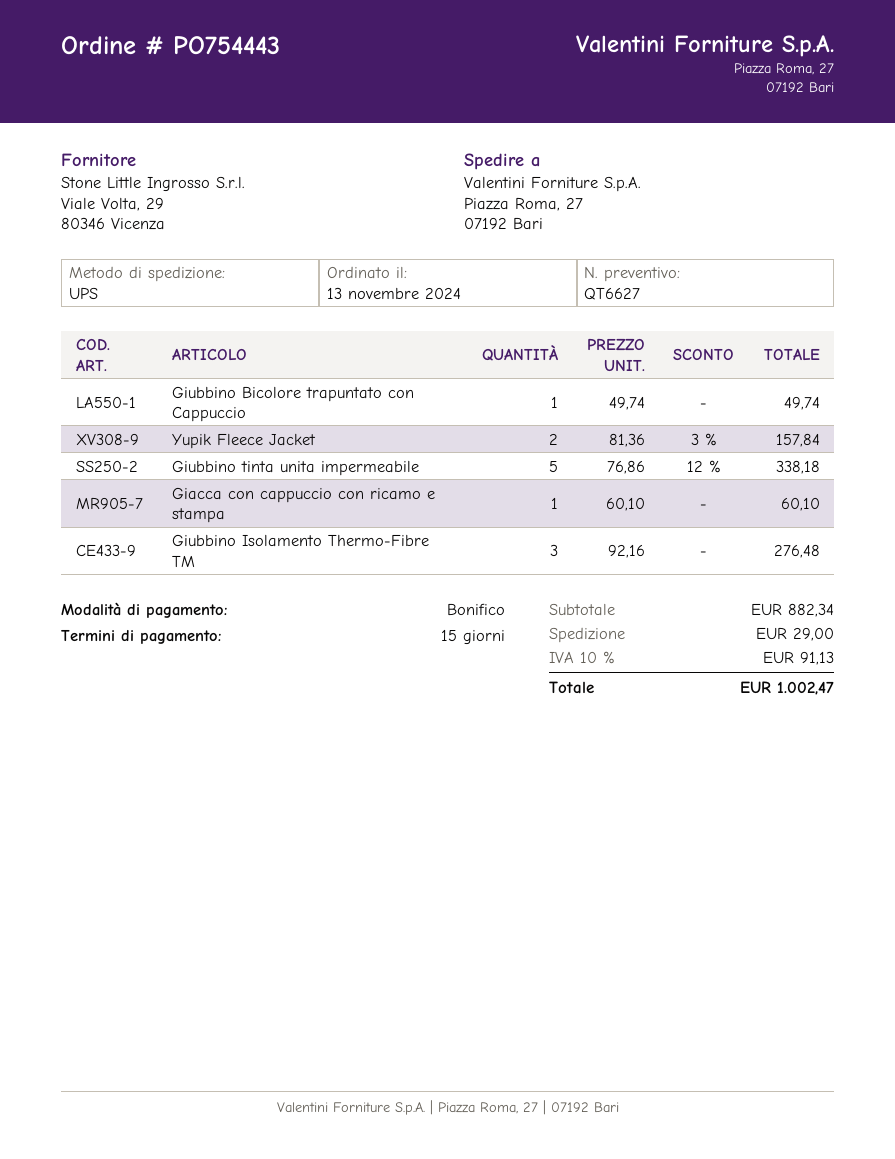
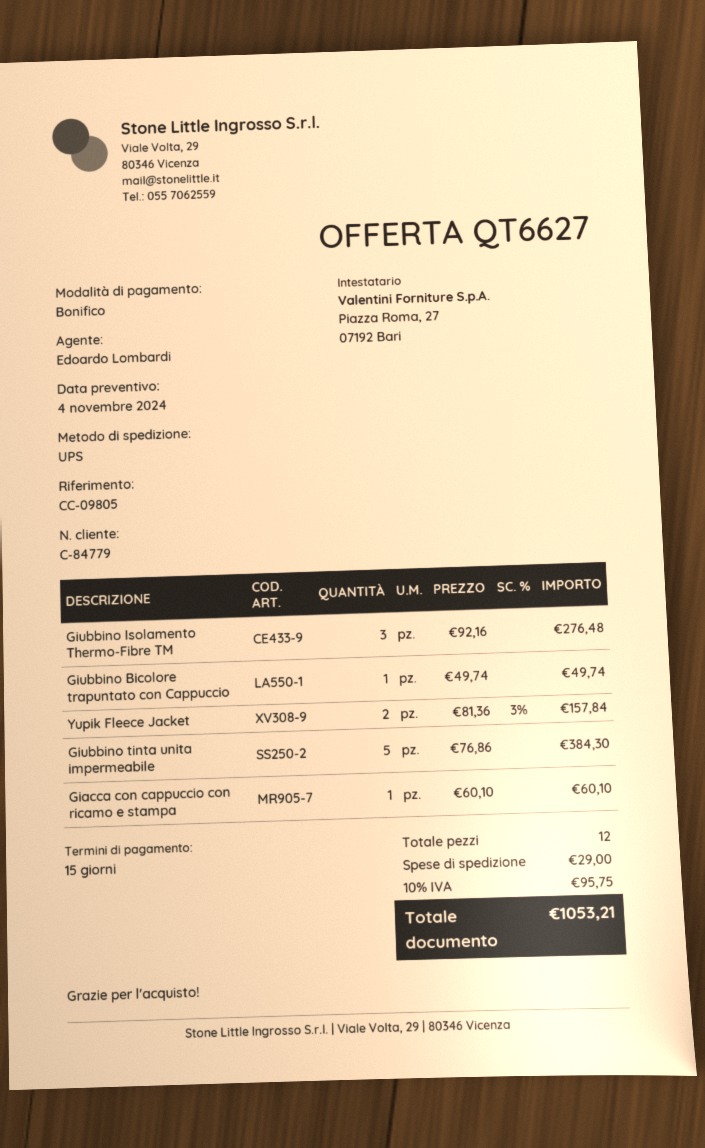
Giubbino tinta unita impermeabile: 5 x 76.86 - 12% = 338.18 -> 5 x 76.86 = 384.30
tax: 10% = 91.13 -> 10% = 95.75
total: 1002.47 -> 1053.21

